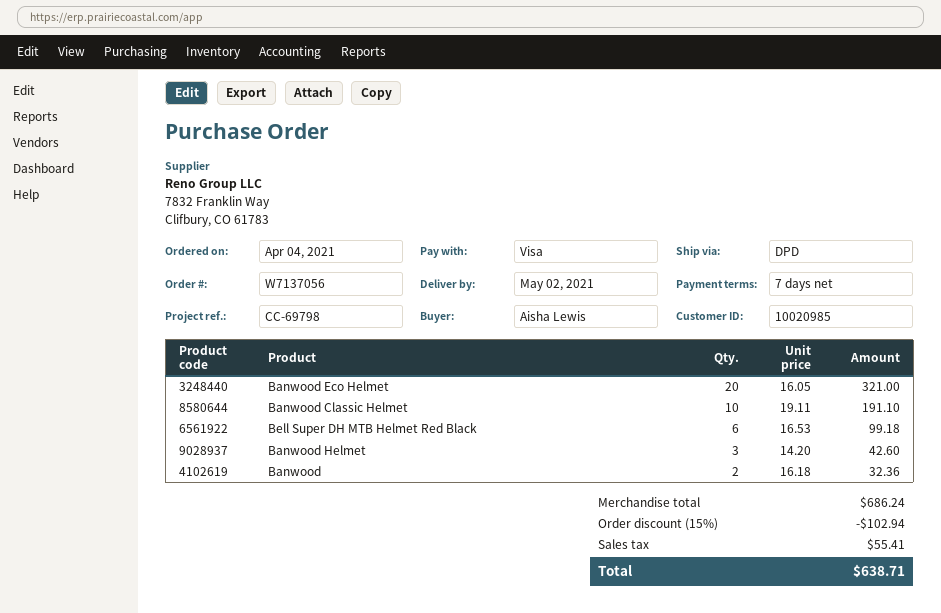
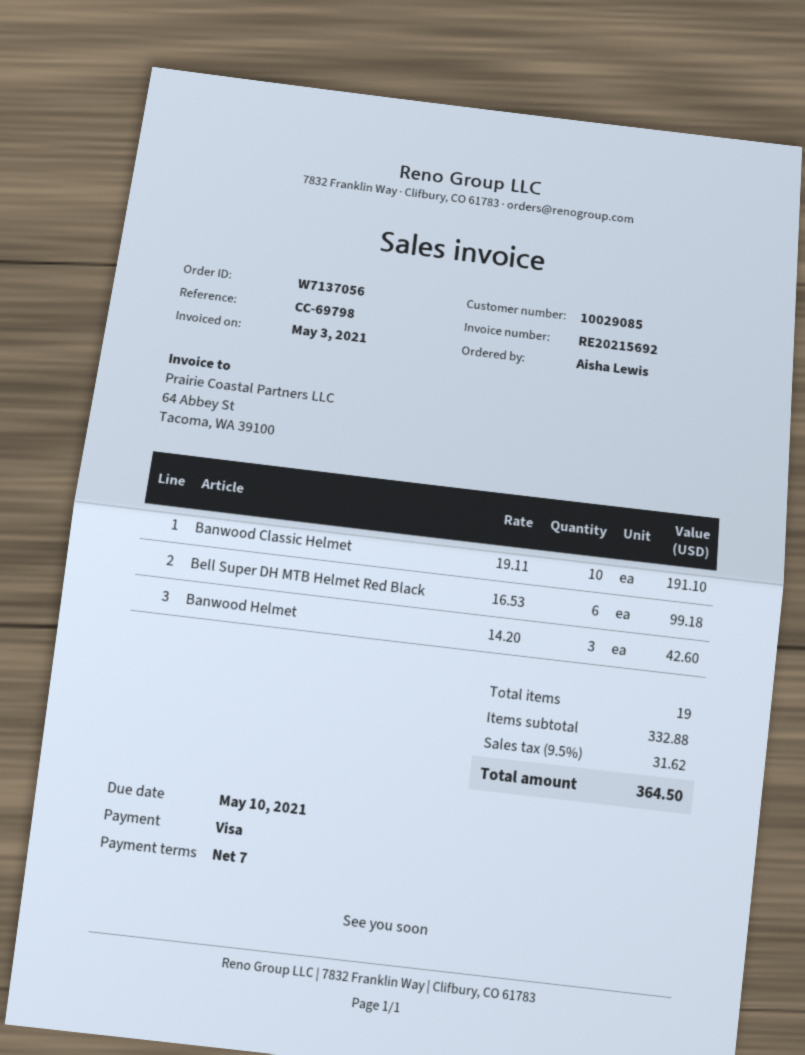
customer number: 10020985 -> 10029085
Banwood Eco Helmet: 20 x 16.05 = 321.00 -> none
Banwood: 2 x 16.18 = 32.36 -> none
subtotal: 686.24 -> 332.88
discount: 15% = 102.94 -> none
tax: 55.41 -> 31.62
total: 638.71 -> 364.50

